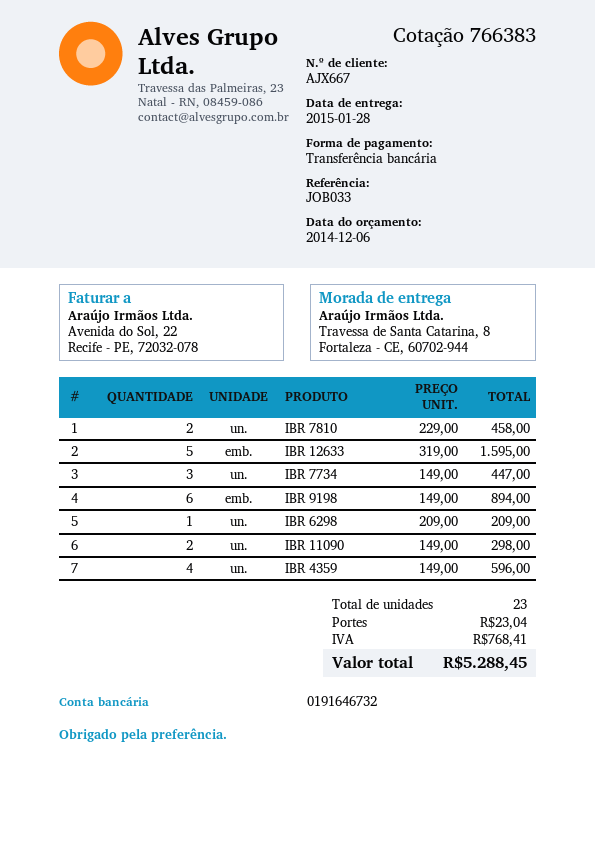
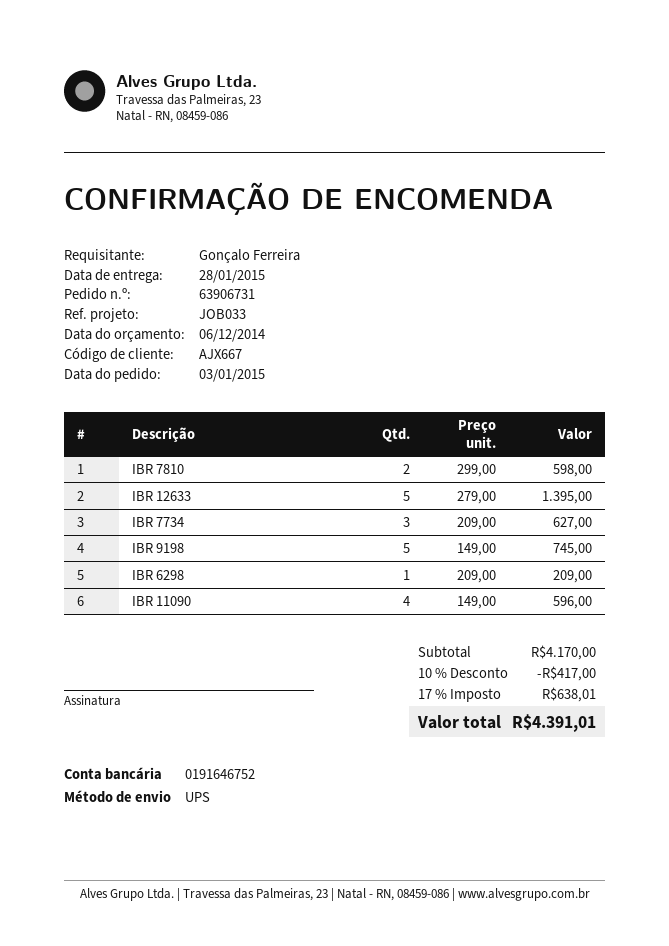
bank account: 0191646732 -> 0191646752
IBR 7810: 2 x 229.00 = 458.00 -> 2 x 299.00 = 598.00
IBR 12633: 5 x 319.00 = 1595.00 -> 5 x 279.00 = 1395.00
IBR 7734: 3 x 149.00 = 447.00 -> 3 x 209.00 = 627.00
IBR 9198: 6 x 149.00 = 894.00 -> 5 x 149.00 = 745.00
IBR 11090: 2 x 149.00 = 298.00 -> 4 x 149.00 = 596.00
IBR 4359: 4 x 149.00 = 596.00 -> none
discount: none -> 10% = 417.00
shipping: 23.04 -> none
tax: 768.41 -> 638.01
total: 5288.45 -> 4391.01

